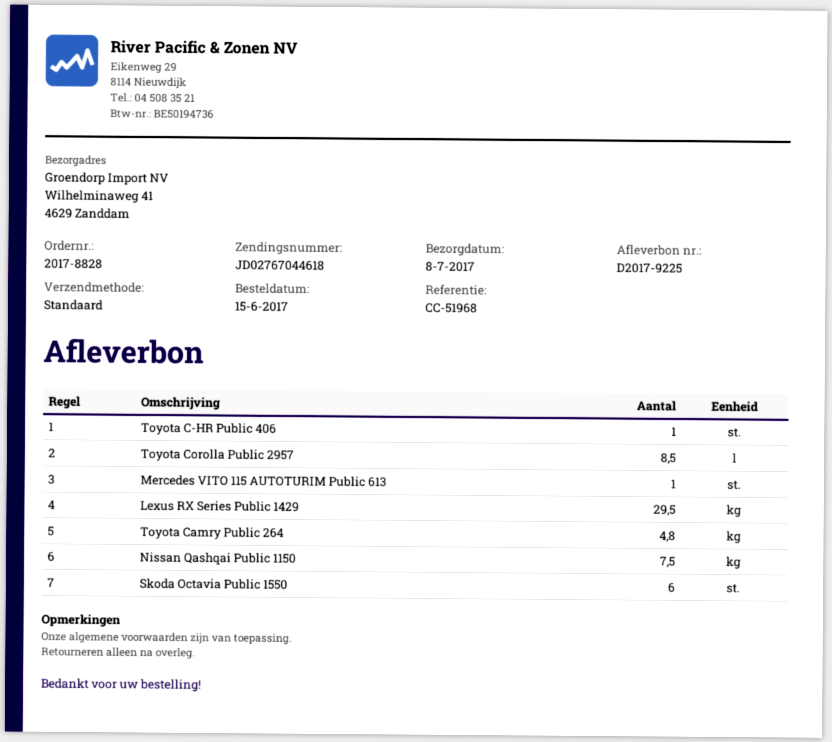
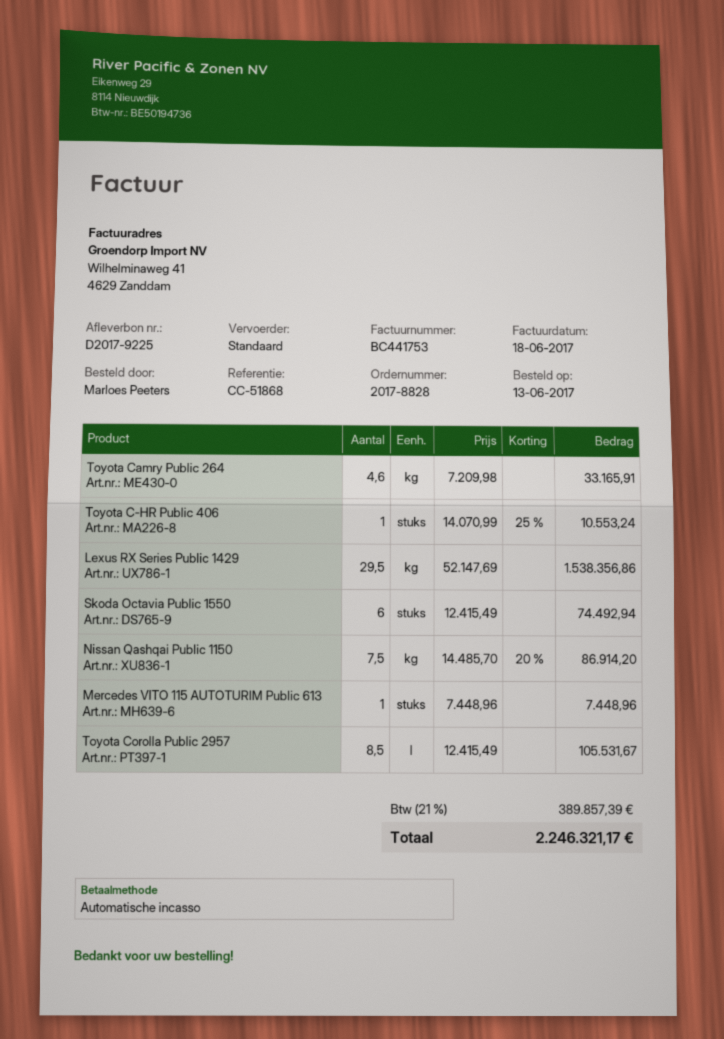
order date: 2017-06-15 -> 2017-06-13
reference: CC-51968 -> CC-51868
Toyota Camry Public 264: 4.8 -> 4.6

